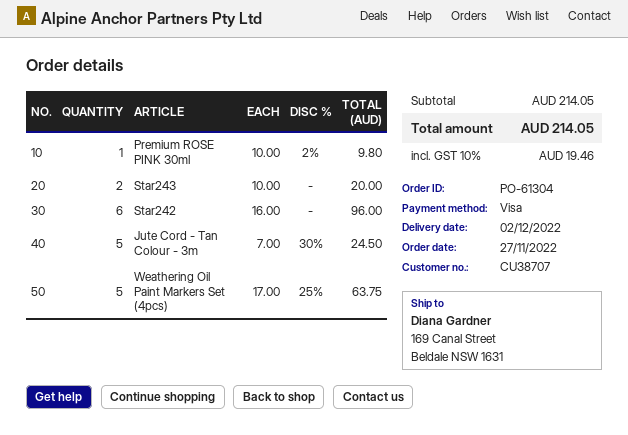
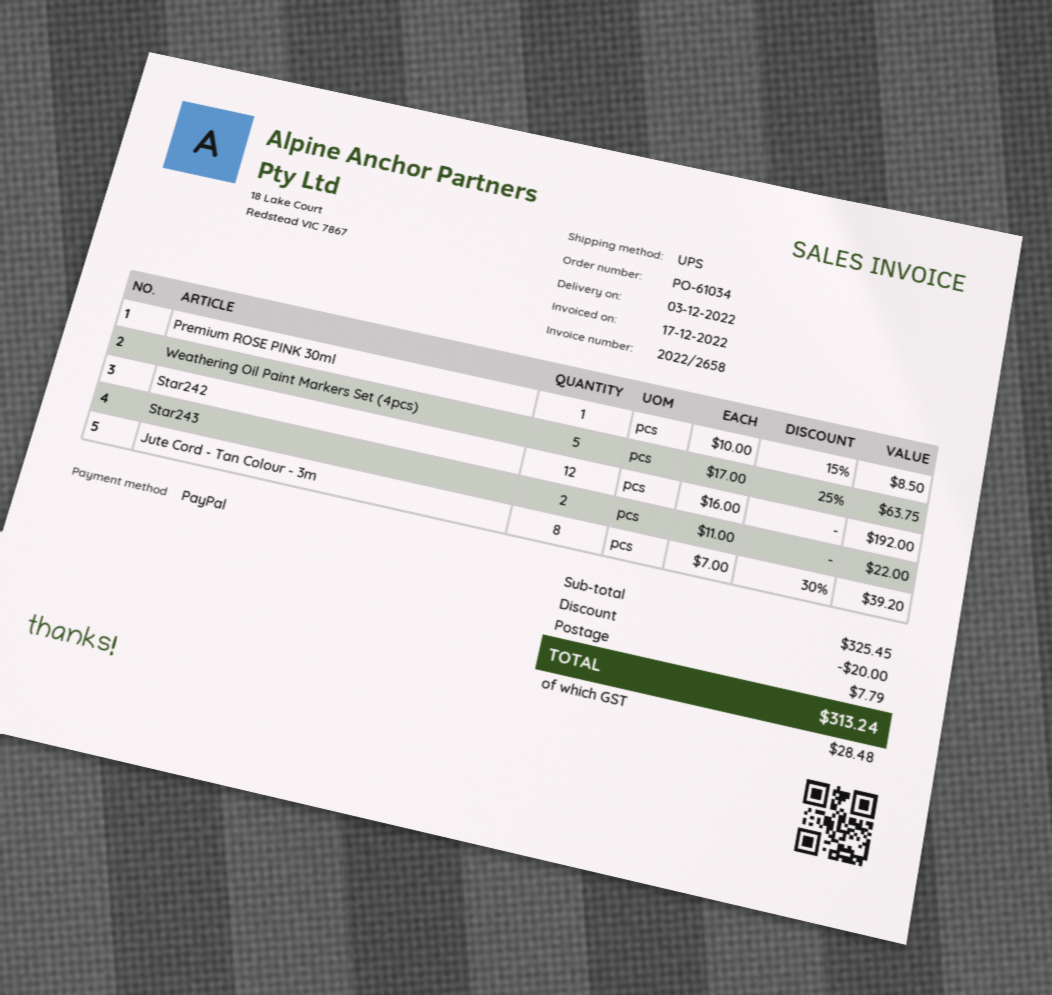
order number: PO-61304 -> PO-61034
delivery date: 2022-12-02 -> 2022-12-03
payment method: Visa -> PayPal
Premium ROSE PINK 30ml: 1 x 10.00 - 2% = 9.80 -> 1 x 10.00 - 15% = 8.50
Star243: 2 x 10.00 = 20.00 -> 2 x 11.00 = 22.00
Star242: 6 x 16.00 = 96.00 -> 12 x 16.00 = 192.00
Jute Cord - Tan Colour - 3m: 5 x 7.00 - 30% = 24.50 -> 8 x 7.00 - 30% = 39.20
subtotal: 214.05 -> 325.45
discount: none -> 20.00
shipping: none -> 7.79
tax: 19.46 -> 28.48
total: 214.05 -> 313.24

